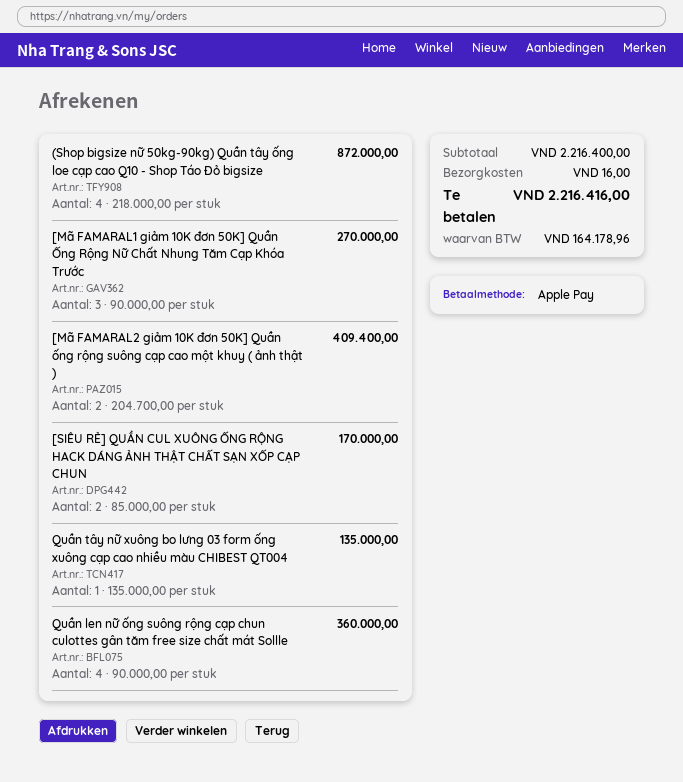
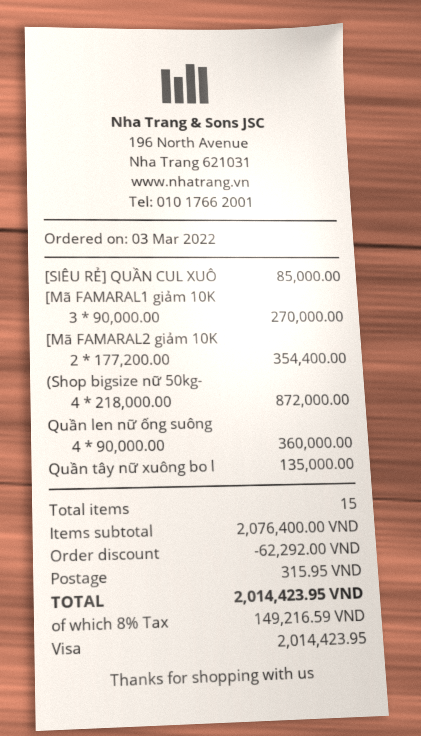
payment method: Apple Pay -> Visa
[Mã FAMARAL2 giảm 10K đơn 50K] Quần ống rộng suông cạp cao một khuy ( ảnh thật ): 2 x 204700.00 = 409400.00 -> 2 x 177200.00 = 354400.00
[SIÊU RẺ] QUẦN CUL XUÔNG ỐNG RỘNG HACK DÁNG ẢNH THẬT CHẤT SẠN XỐP CẠP CHUN: 2 x 85000.00 = 170000.00 -> 1 x 85000.00 = 85000.00
subtotal: 2216400.00 -> 2076400.00
discount: none -> 62292.00
shipping: 16.00 -> 315.95
tax: 164178.96 -> 149216.59
total: 2216416.00 -> 2014423.95

